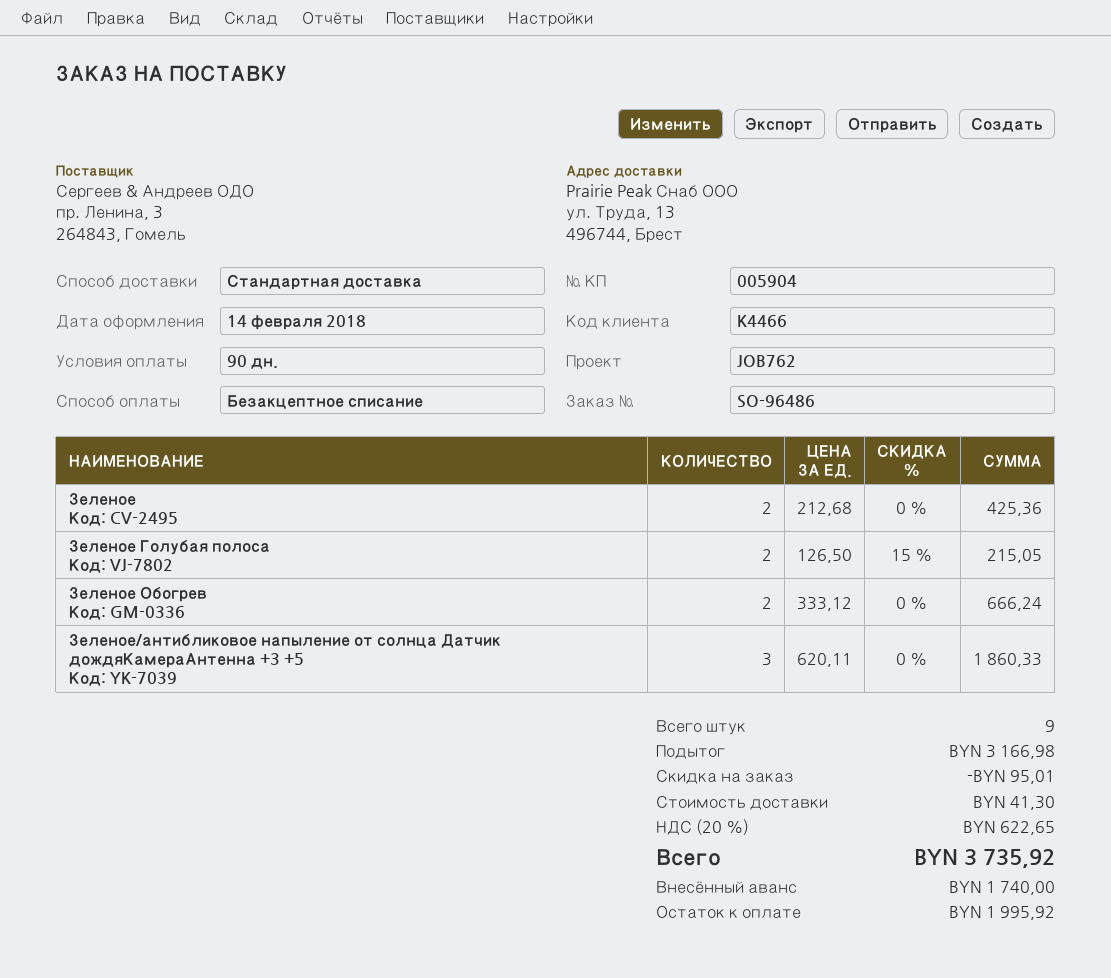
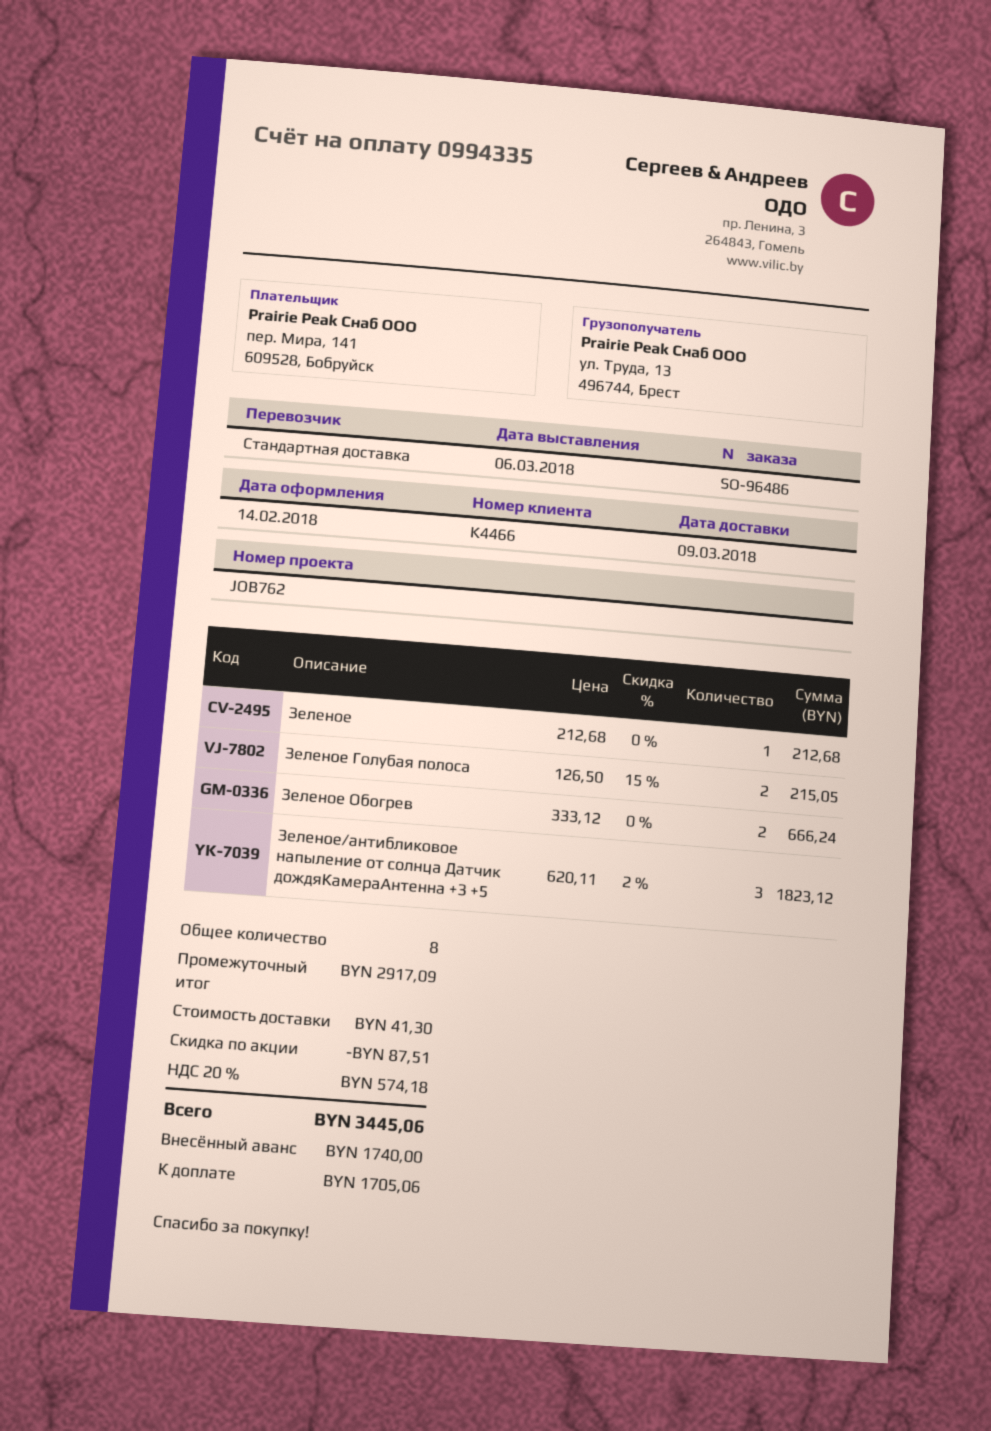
Зеленое: 2 x 212.68 = 425.36 -> 1 x 212.68 = 212.68
Зеленое/антибликовое напыление от солнца Датчик дождяКамераАнтенна +3 +5: 3 x 620.11 = 1860.33 -> 3 x 620.11 - 2% = 1823.12
total quantity: 9 -> 8
subtotal: 3166.98 -> 2917.09
discount: 95.01 -> 87.51
tax: 20% = 622.65 -> 20% = 574.18
total: 3735.92 -> 3445.06
balance: 1995.92 -> 1705.06

